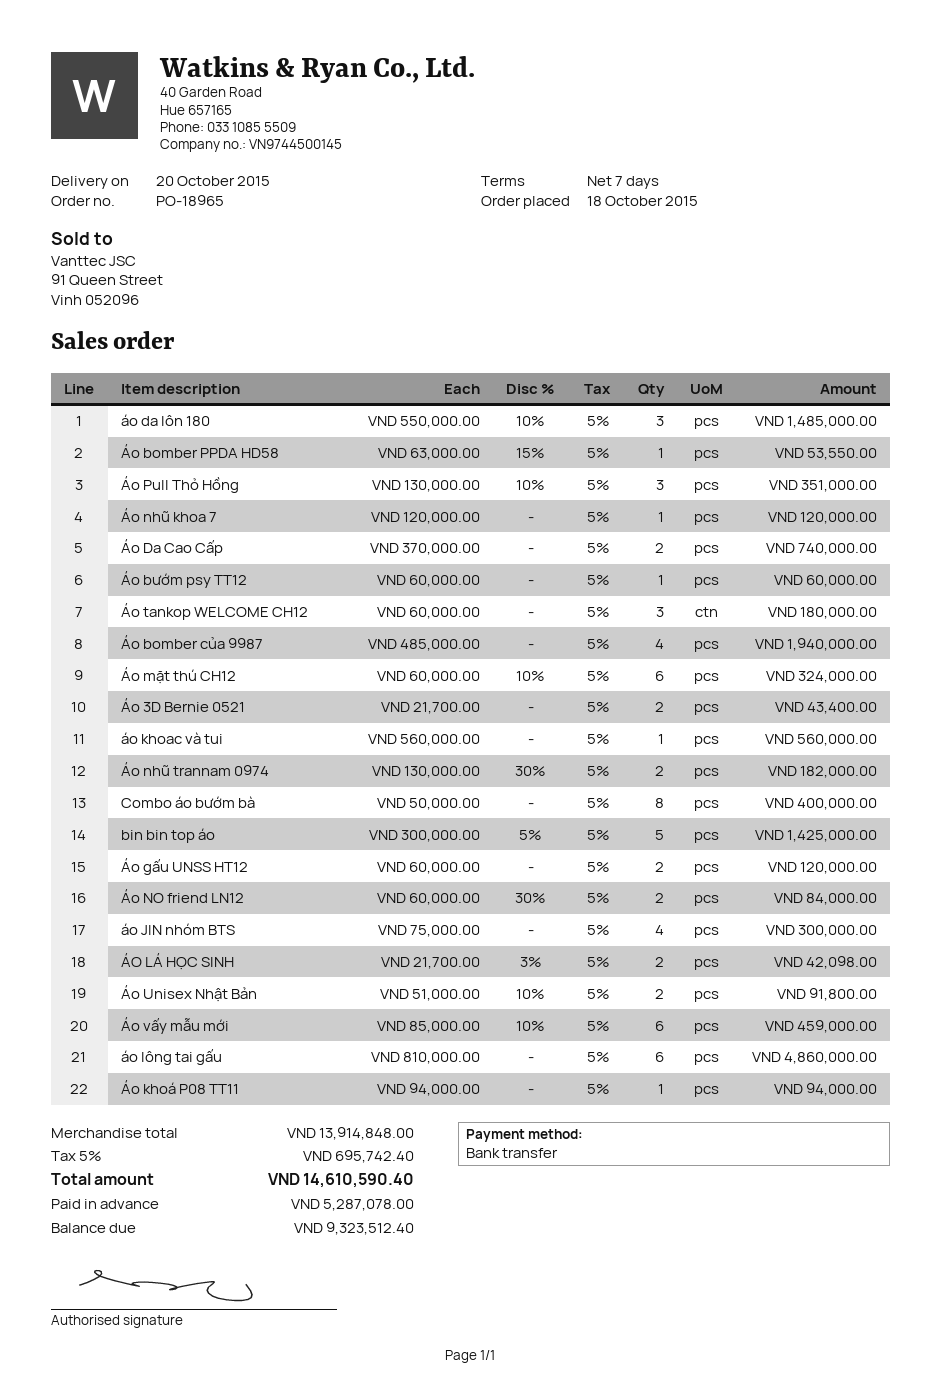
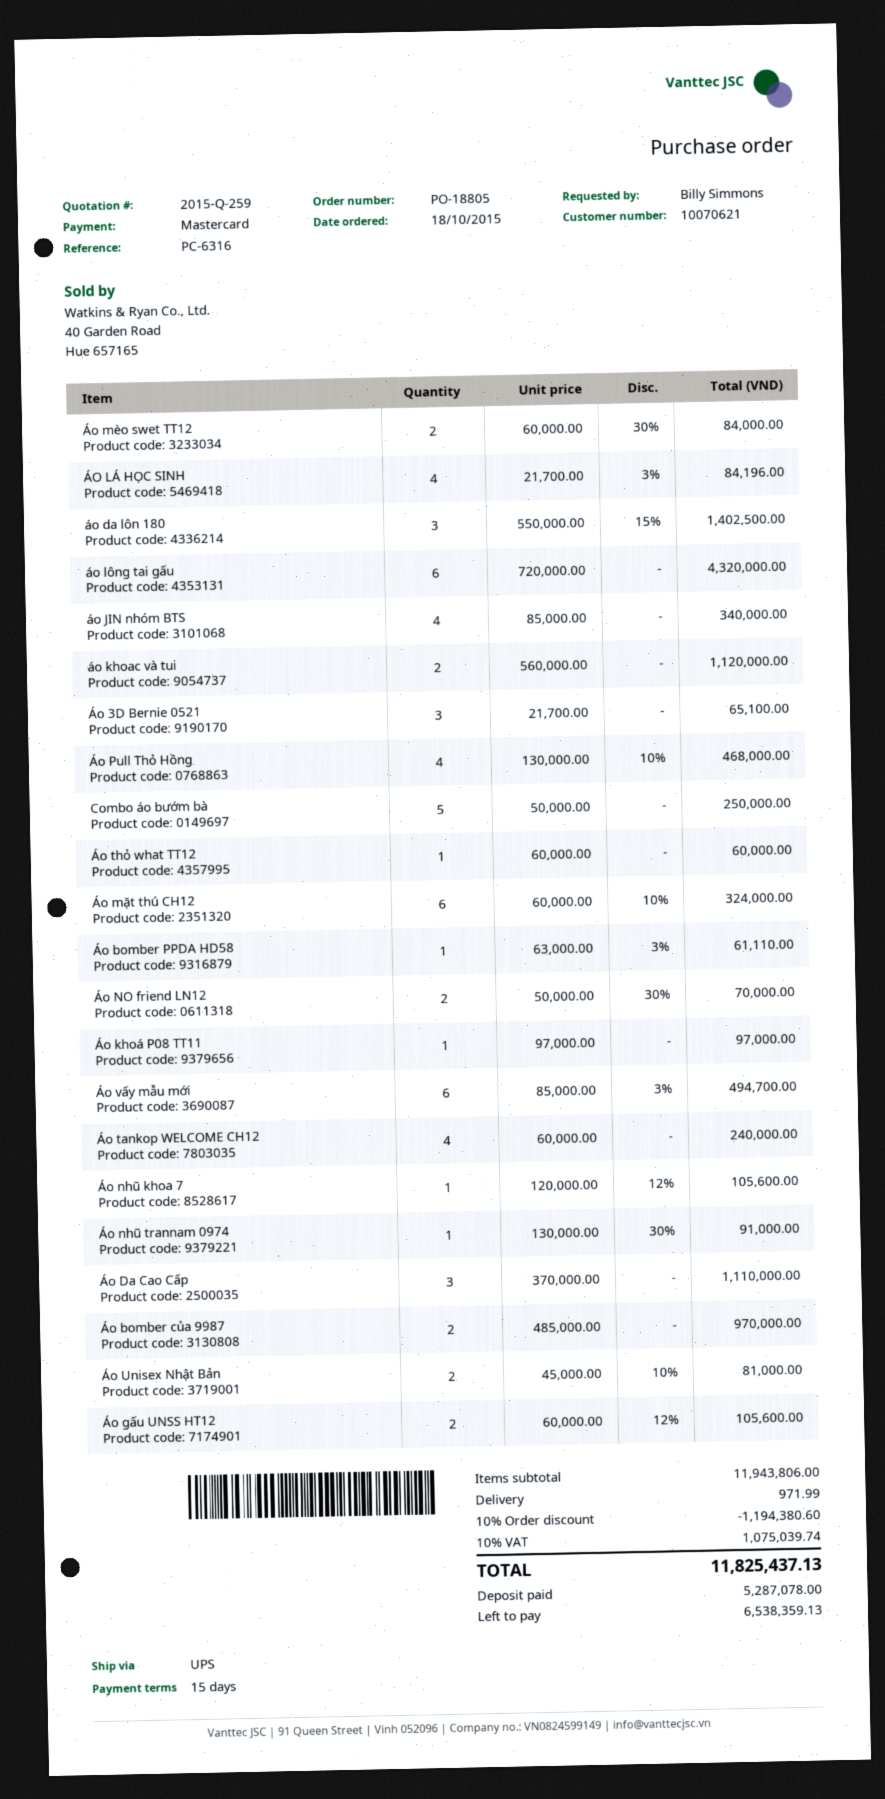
order number: PO-18965 -> PO-18805
payment terms: 7 days -> 15 days
payment method: bank transfer -> Mastercard
áo da lôn 180: 3 x 550000.00 - 10% = 1485000.00 -> 3 x 550000.00 - 15% = 1402500.00
Áo bomber PPDA HD58: 1 x 63000.00 - 15% = 53550.00 -> 1 x 63000.00 - 3% = 61110.00
Áo Pull Thỏ Hồng: 3 x 130000.00 - 10% = 351000.00 -> 4 x 130000.00 - 10% = 468000.00
Áo nhũ khoa 7: 1 x 120000.00 = 120000.00 -> 1 x 120000.00 - 12% = 105600.00
Áo Da Cao Cấp: 2 x 370000.00 = 740000.00 -> 3 x 370000.00 = 1110000.00
Áo bướm psy TT12: 1 x 60000.00 = 60000.00 -> none
Áo tankop WELCOME CH12: 3 x 60000.00 = 180000.00 -> 4 x 60000.00 = 240000.00
Áo bomber của 9987: 4 x 485000.00 = 1940000.00 -> 2 x 485000.00 = 970000.00
Áo 3D Bernie 0521: 2 x 21700.00 = 43400.00 -> 3 x 21700.00 = 65100.00
áo khoac và tui: 1 x 560000.00 = 560000.00 -> 2 x 560000.00 = 1120000.00
Áo nhũ trannam 0974: 2 x 130000.00 - 30% = 182000.00 -> 1 x 130000.00 - 30% = 91000.00
Combo áo bướm bà: 8 x 50000.00 = 400000.00 -> 5 x 50000.00 = 250000.00
bin bin top áo: 5 x 300000.00 - 5% = 1425000.00 -> none
Áo gấu UNSS HT12: 2 x 60000.00 = 120000.00 -> 2 x 60000.00 - 12% = 105600.00
Áo NO friend LN12: 2 x 60000.00 - 30% = 84000.00 -> 2 x 50000.00 - 30% = 70000.00
áo JIN nhóm BTS: 4 x 75000.00 = 300000.00 -> 4 x 85000.00 = 340000.00
ÁO LÁ HỌC SINH: 2 x 21700.00 - 3% = 42098.00 -> 4 x 21700.00 - 3% = 84196.00
Áo Unisex Nhật Bản: 2 x 51000.00 - 10% = 91800.00 -> 2 x 45000.00 - 10% = 81000.00
Áo vấy mẫu mới: 6 x 85000.00 - 10% = 459000.00 -> 6 x 85000.00 - 3% = 494700.00
áo lông tai gấu: 6 x 810000.00 = 4860000.00 -> 6 x 720000.00 = 4320000.00
Áo khoá P08 TT11: 1 x 94000.00 = 94000.00 -> 1 x 97000.00 = 97000.00
Áo mèo swet TT12: none -> 2 x 60000.00 - 30% = 84000.00
Áo thỏ what TT12: none -> 1 x 60000.00 = 60000.00
subtotal: 13914848.00 -> 11943806.00
discount: none -> 10% = 1194380.60
shipping: none -> 971.99
tax: 5% = 695742.40 -> 10% = 1075039.74
total: 14610590.40 -> 11825437.13
balance: 9323512.40 -> 6538359.13

